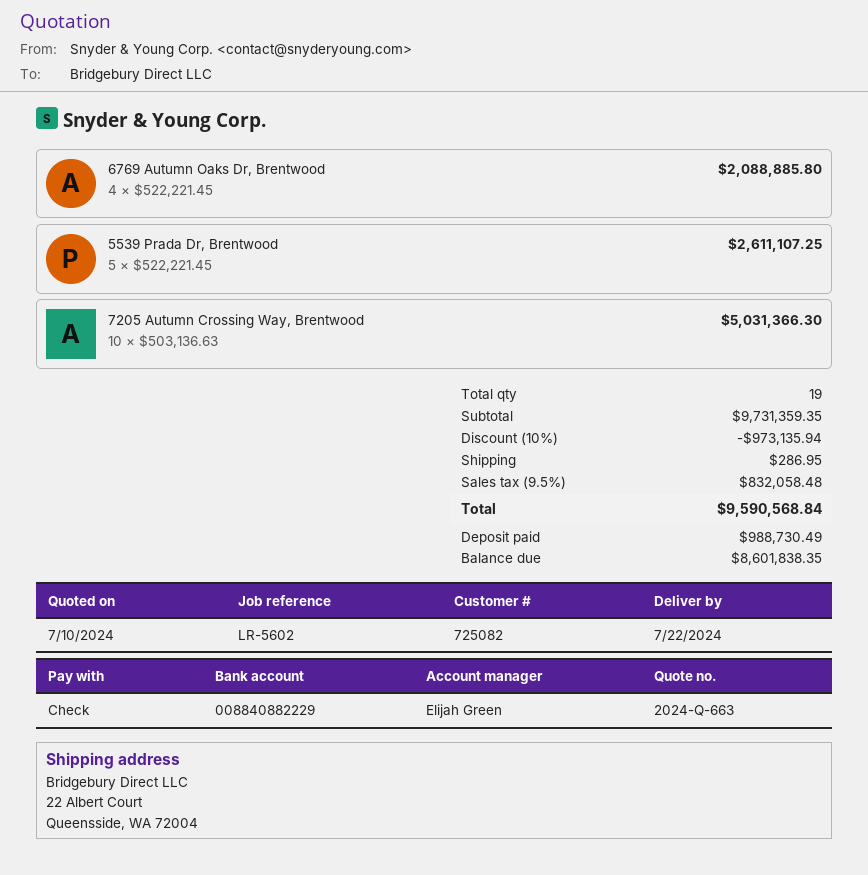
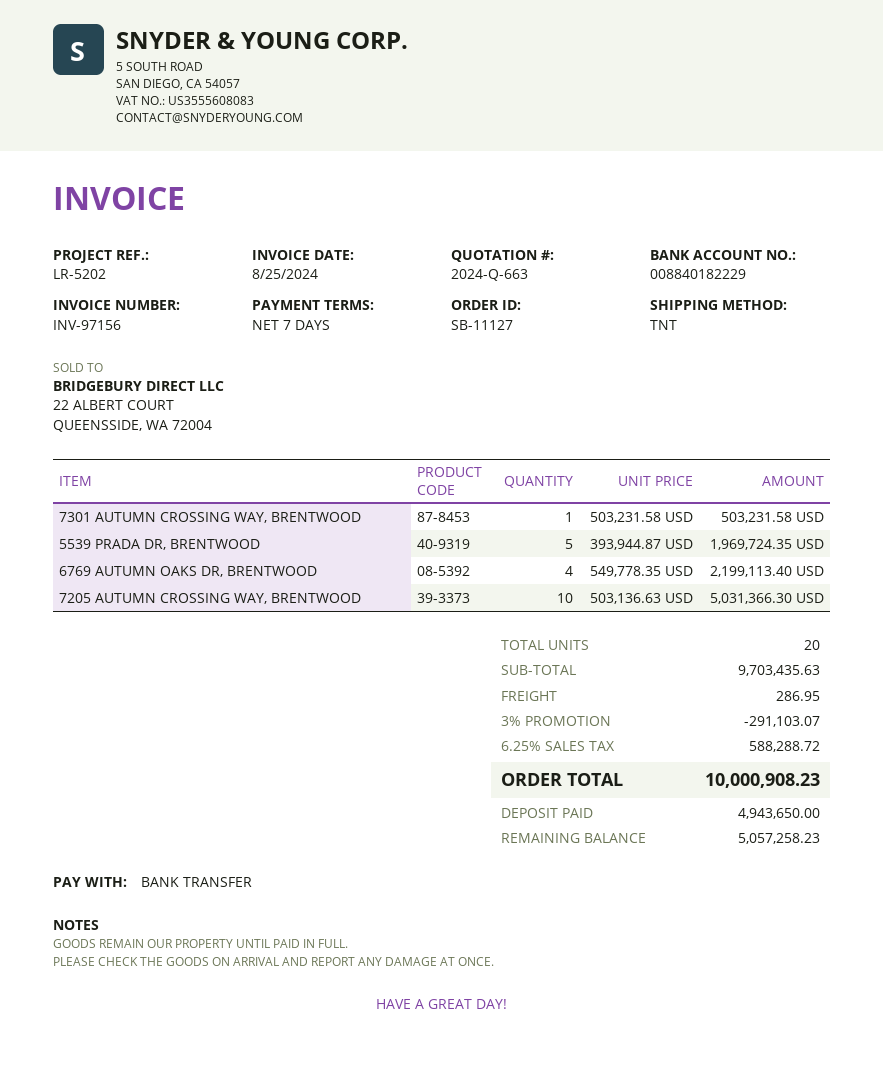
reference: LR-5602 -> LR-5202
payment method: cheque -> bank transfer
bank account: 008840882229 -> 008840182229
6769 Autumn Oaks Dr, Brentwood: 4 x 522221.45 = 2088885.80 -> 4 x 549778.35 = 2199113.40
5539 Prada Dr, Brentwood: 5 x 522221.45 = 2611107.25 -> 5 x 393944.87 = 1969724.35
7301 AUTUMN CROSSING WAY, BRENTWOOD: none -> 1 x 503231.58 = 503231.58
total quantity: 19 -> 20
subtotal: 9731359.35 -> 9703435.63
discount: 10% = 973135.94 -> 3% = 291103.07
tax: 9.5% = 832058.48 -> 6.25% = 588288.72
total: 9590568.84 -> 10000908.23
deposit: 988730.49 -> 4943650.00
balance: 8601838.35 -> 5057258.23

